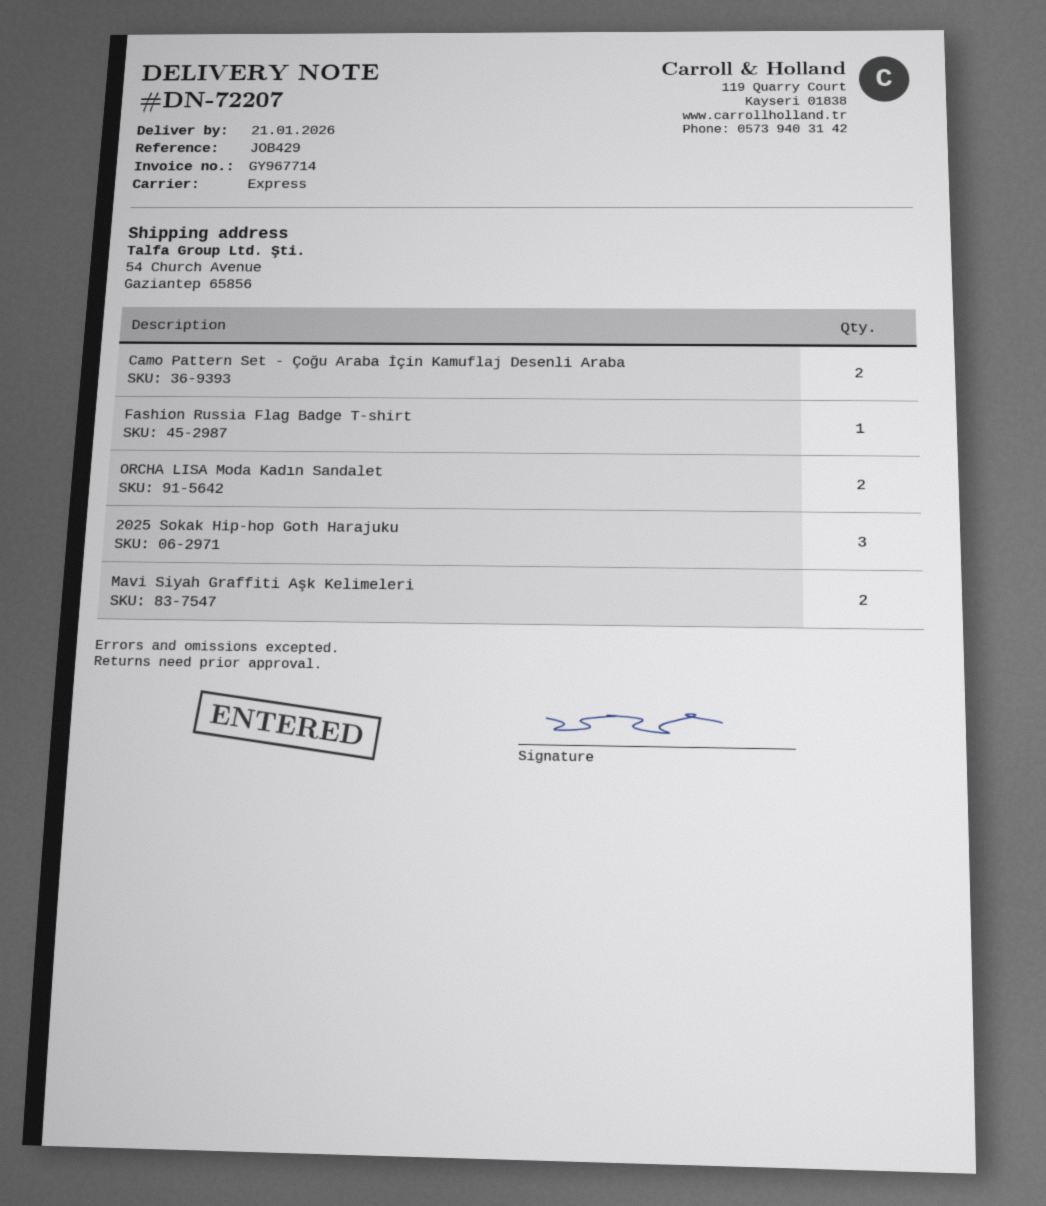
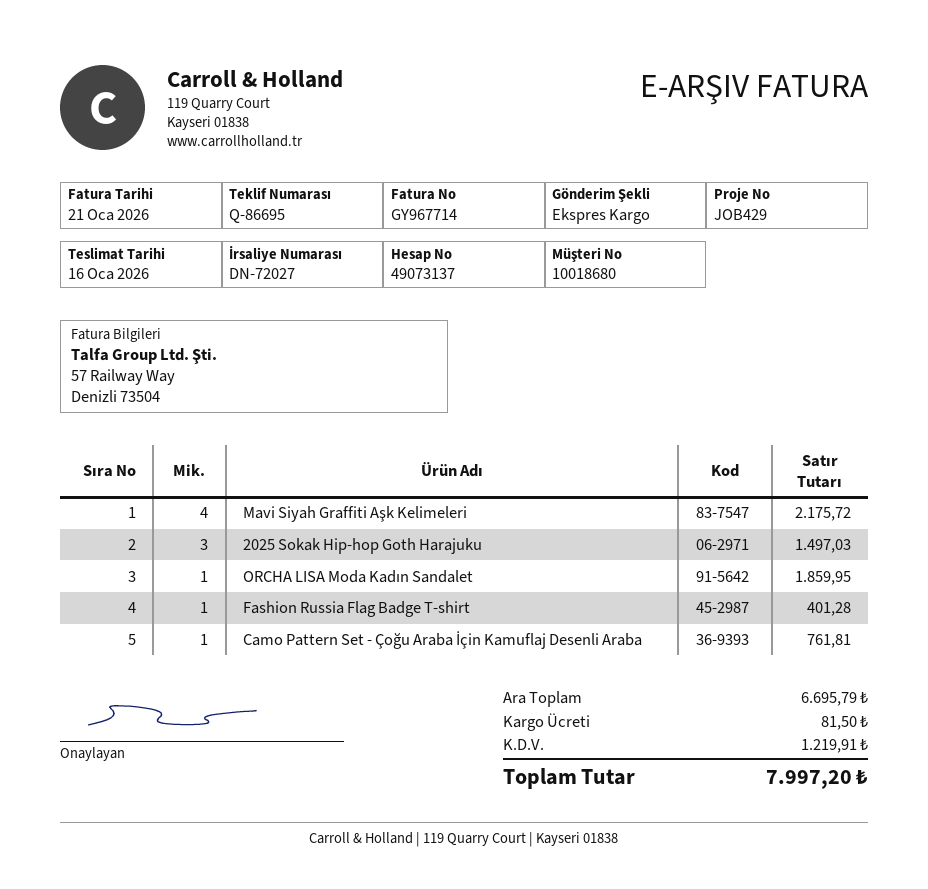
delivery note number: DN-72207 -> DN-72027
delivery date: 2026-01-21 -> 2026-01-16
Camo Pattern Set - Çoğu Araba İçin Kamuflaj Desenli Araba: 2 -> 1
ORCHA LISA Moda Kadın Sandalet: 2 -> 1
Mavi Siyah Graffiti Aşk Kelimeleri: 2 -> 4

